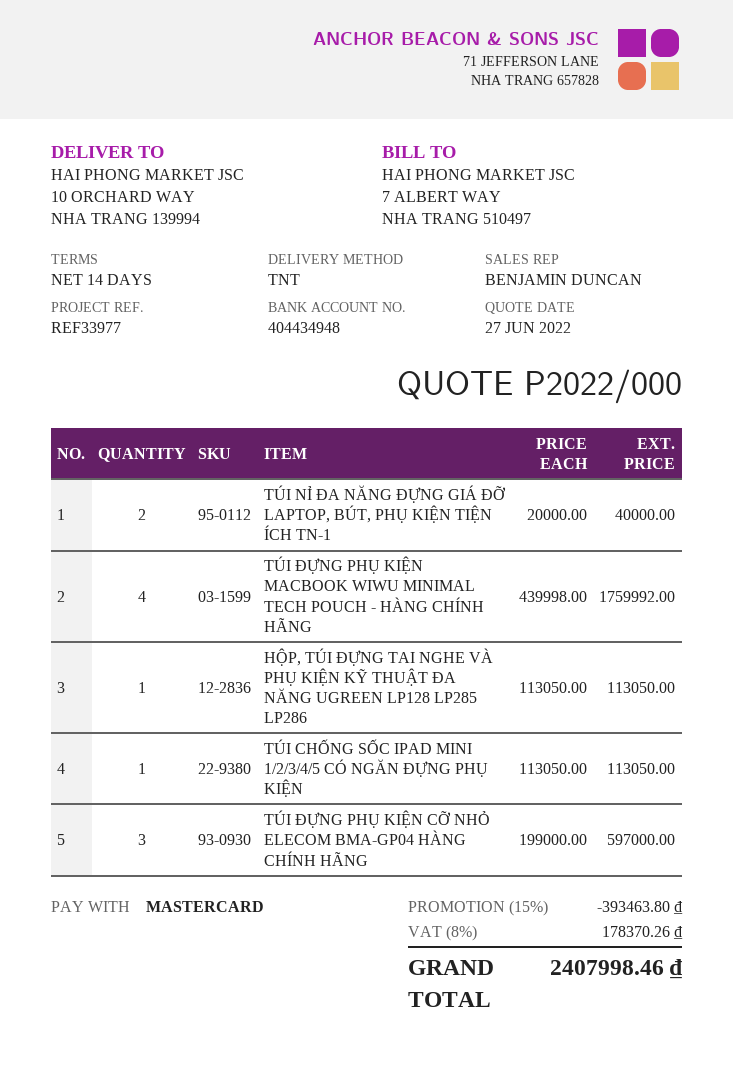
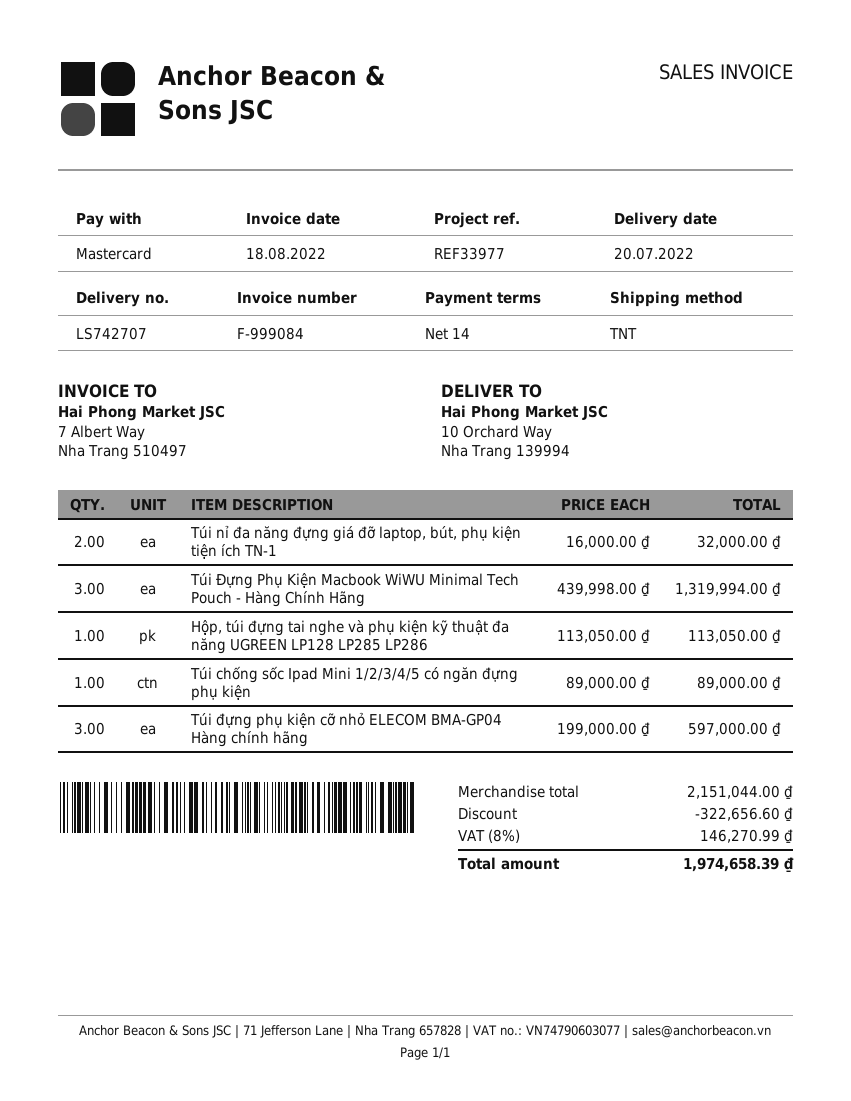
TÚI NỈ ĐA NĂNG ĐỰNG GIÁ ĐỠ LAPTOP, BÚT, PHỤ KIỆN TIỆN ÍCH TN-1: 2 x 20000.00 = 40000.00 -> 2 x 16000.00 = 32000.00
TÚI ĐỰNG PHỤ KIỆN MACBOOK WIWU MINIMAL TECH POUCH - HÀNG CHÍNH HÃNG: 4 x 439998.00 = 1759992.00 -> 3 x 439998.00 = 1319994.00
TÚI CHỐNG SỐC IPAD MINI 1/2/3/4/5 CÓ NGĂN ĐỰNG PHỤ KIỆN: 1 x 113050.00 = 113050.00 -> 1 x 89000.00 = 89000.00
discount: 393463.80 -> 322656.60
tax: 8% = 178370.26 -> 8% = 146270.99
total: 2407998.46 -> 1974658.39

